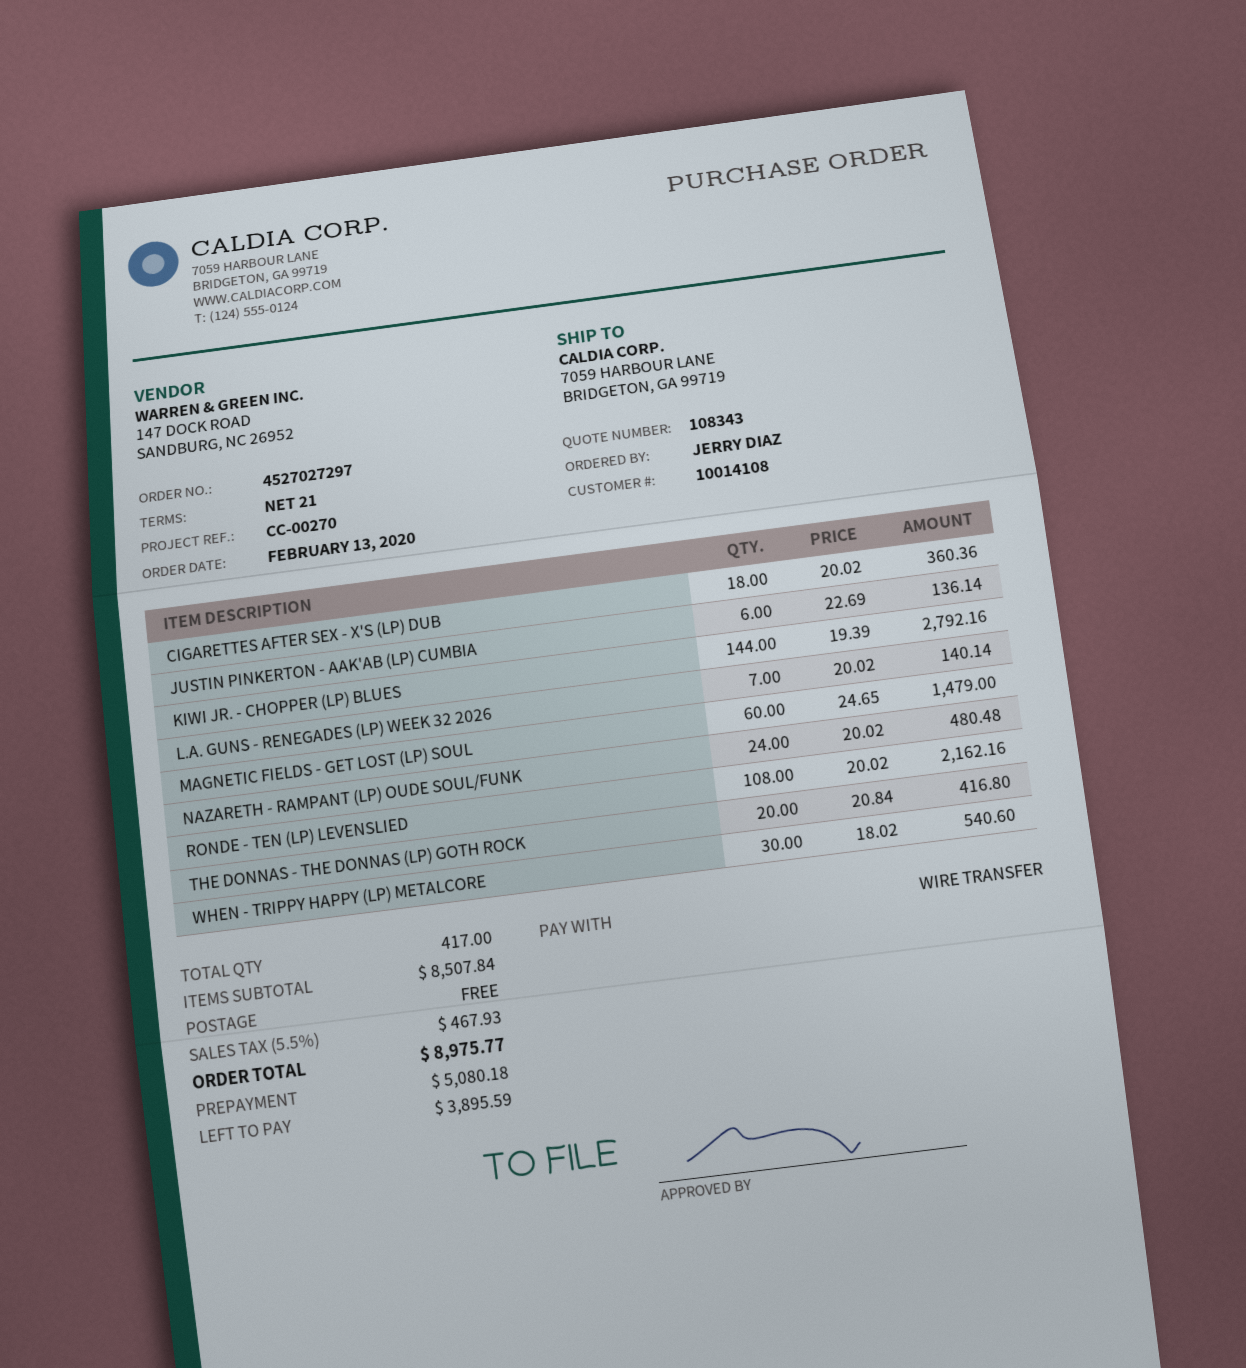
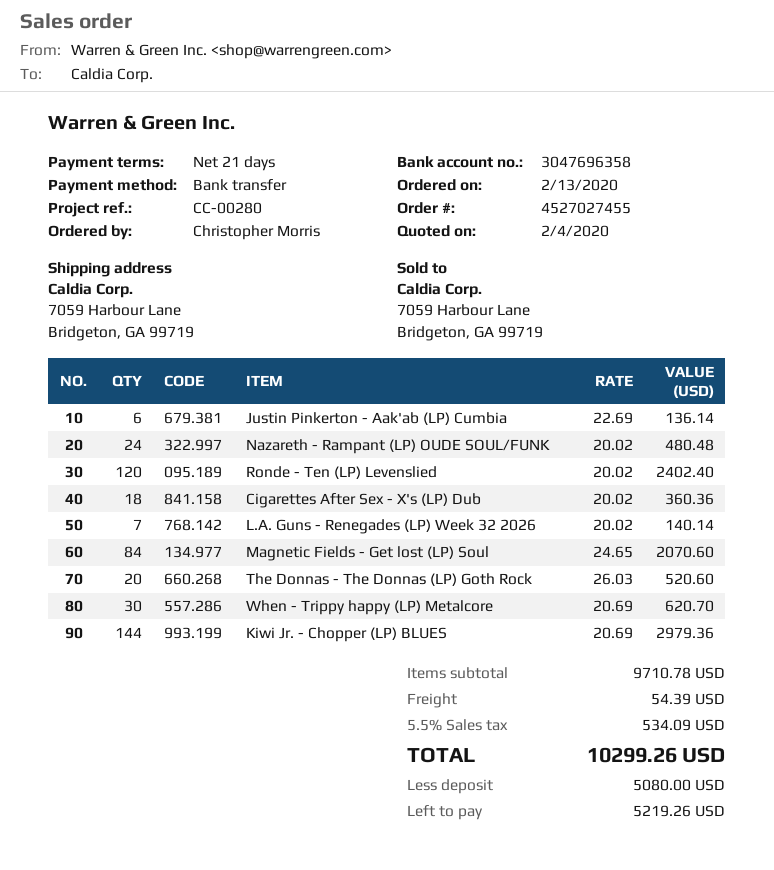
order number: 4527027297 -> 4527027455
reference: CC-00270 -> CC-00280
ordered by: JERRY DIAZ -> Christopher Morris
KIWI JR. - CHOPPER (LP) BLUES: 144 x 19.39 = 2792.16 -> 144 x 20.69 = 2979.36
MAGNETIC FIELDS - GET LOST (LP) SOUL: 60 x 24.65 = 1479.00 -> 84 x 24.65 = 2070.60
RONDE - TEN (LP) LEVENSLIED: 108 x 20.02 = 2162.16 -> 120 x 20.02 = 2402.40
THE DONNAS - THE DONNAS (LP) GOTH ROCK: 20 x 20.84 = 416.80 -> 20 x 26.03 = 520.60
WHEN - TRIPPY HAPPY (LP) METALCORE: 30 x 18.02 = 540.60 -> 30 x 20.69 = 620.70
subtotal: 8507.84 -> 9710.78
shipping: 0.00 -> 54.39
tax: 5.5% = 467.93 -> 5.5% = 534.09
total: 8975.77 -> 10299.26
deposit: 5080.18 -> 5080.00
balance: 3895.59 -> 5219.26

